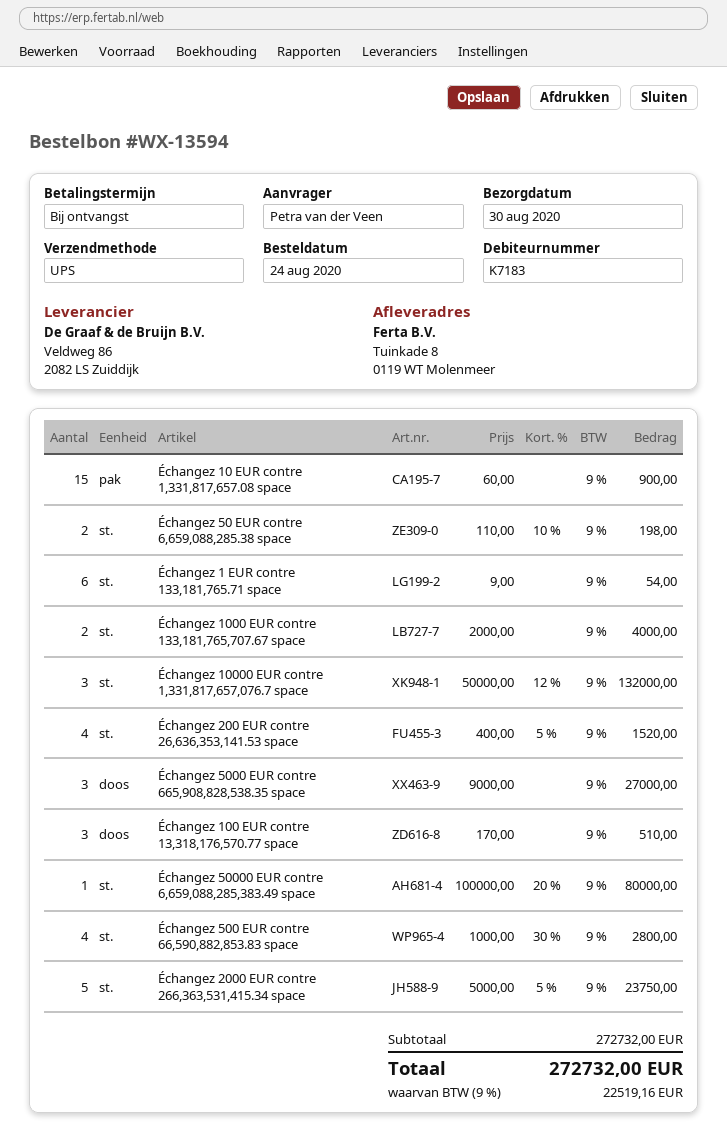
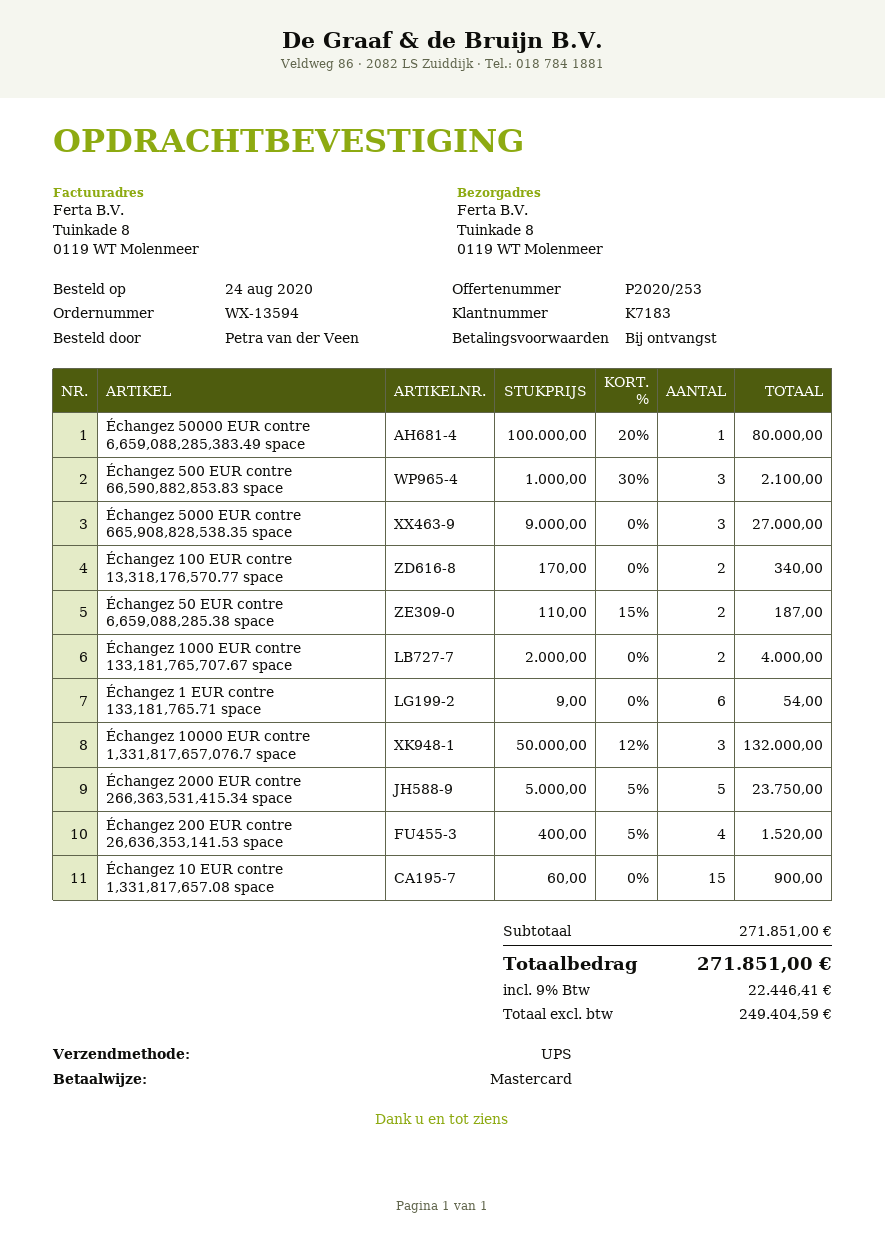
Échangez 50 EUR contre 6,659,088,285.38 space: 2 x 110.00 - 10% = 198.00 -> 2 x 110.00 - 15% = 187.00
Échangez 100 EUR contre 13,318,176,570.77 space: 3 x 170.00 = 510.00 -> 2 x 170.00 = 340.00
Échangez 500 EUR contre 66,590,882,853.83 space: 4 x 1000.00 - 30% = 2800.00 -> 3 x 1000.00 - 30% = 2100.00
subtotal: 272732.00 -> 271851.00
tax: 9% = 22519.16 -> 9% = 22446.41
total: 272732.00 -> 271851.00

